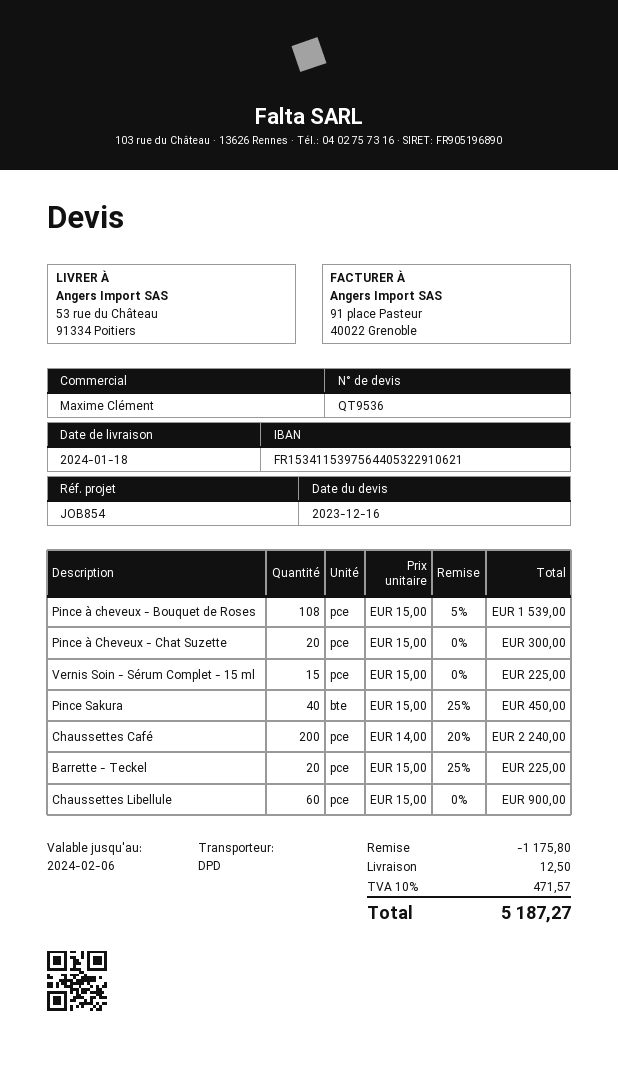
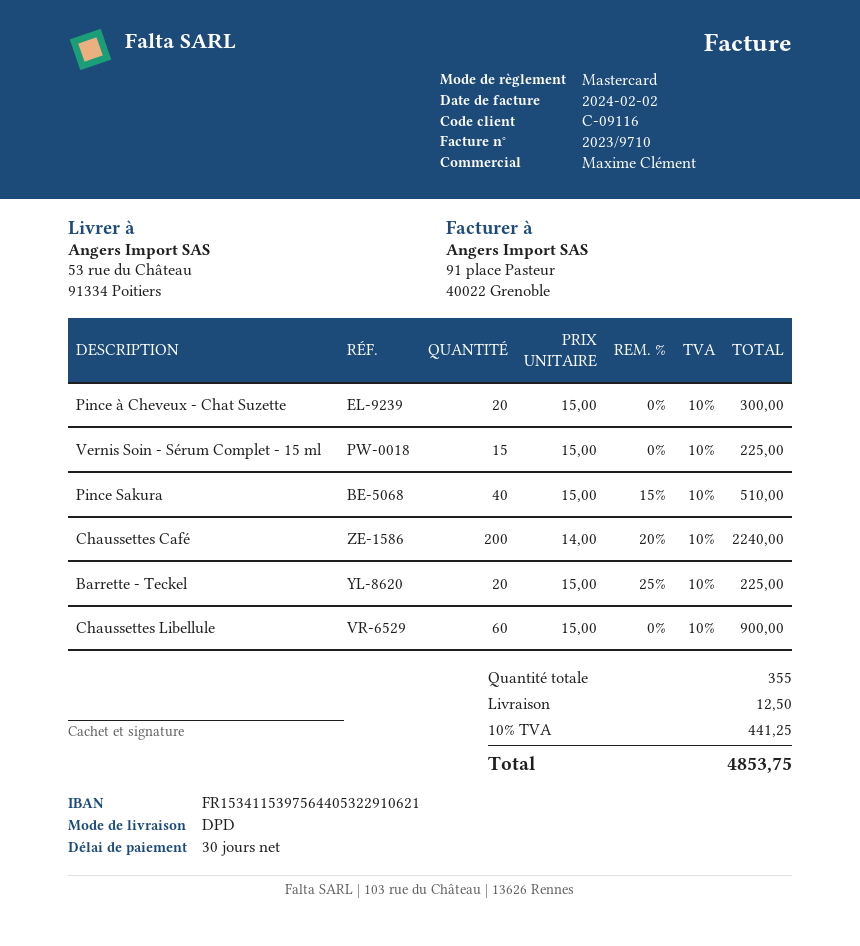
Pince à cheveux - Bouquet de Roses: 108 x 15.00 - 5% = 1539.00 -> none
Pince Sakura: 40 x 15.00 - 25% = 450.00 -> 40 x 15.00 - 15% = 510.00
discount: 1175.80 -> none
tax: 10% = 471.57 -> 10% = 441.25
total: 5187.27 -> 4853.75

